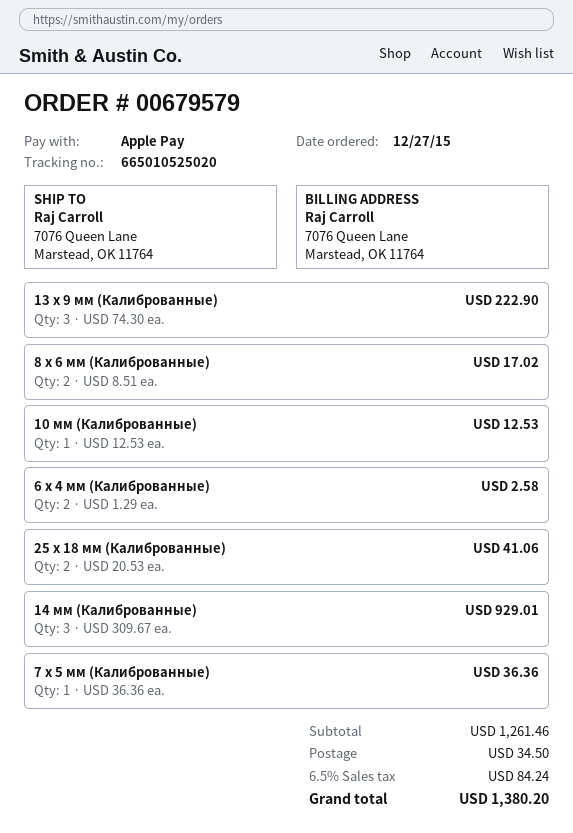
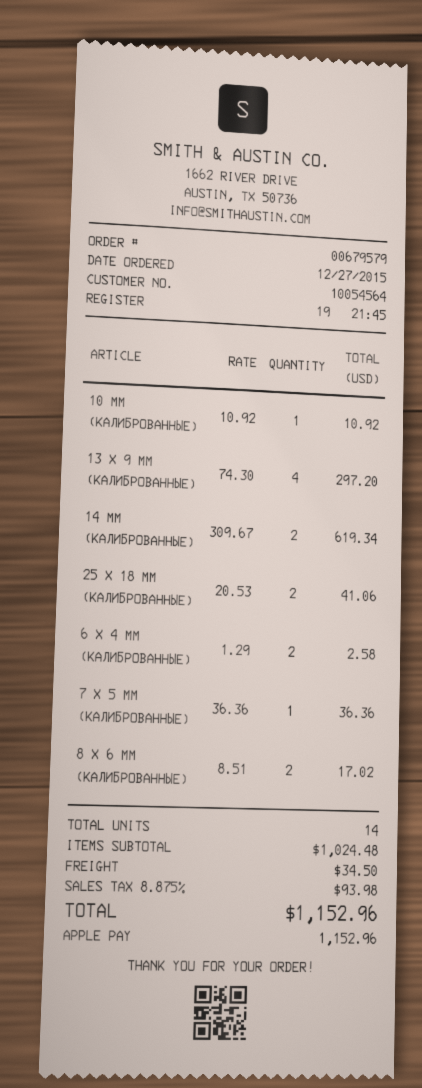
13 x 9 мм (Калиброванные): 3 x 74.30 = 222.90 -> 4 x 74.30 = 297.20
10 мм (Калиброванные): 1 x 12.53 = 12.53 -> 1 x 10.92 = 10.92
14 мм (Калиброванные): 3 x 309.67 = 929.01 -> 2 x 309.67 = 619.34
subtotal: 1261.46 -> 1024.48
tax: 6.5% = 84.24 -> 8.875% = 93.98
total: 1380.20 -> 1152.96

